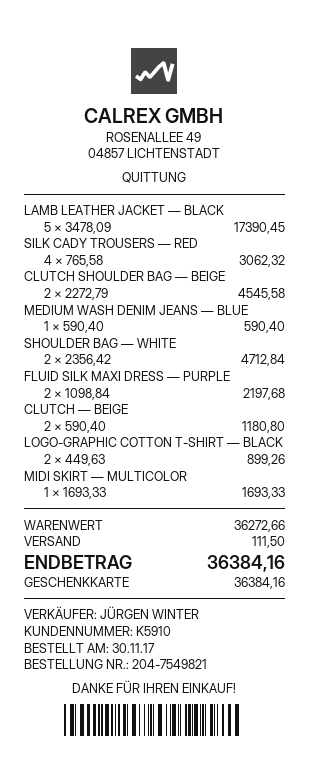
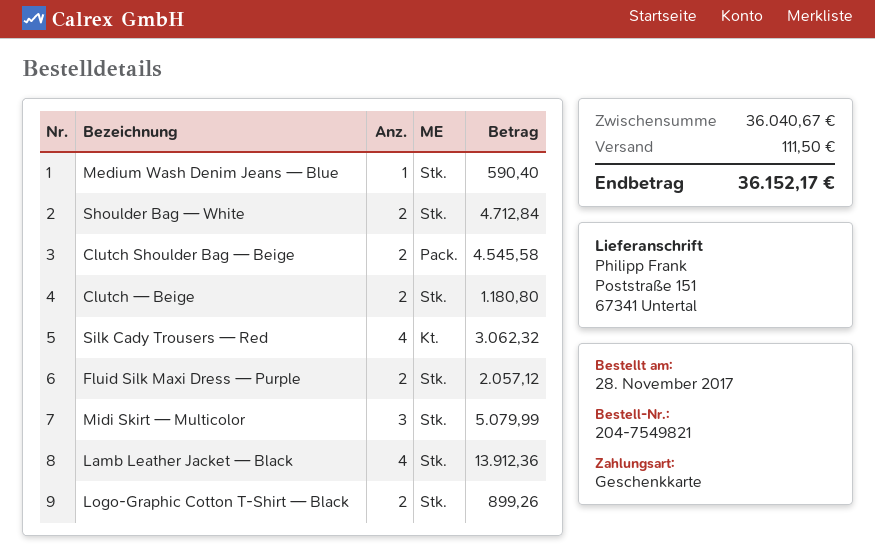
order date: 2017-11-30 -> 2017-11-28
LAMB LEATHER JACKET — BLACK: 5 for 17390.45 -> 4 for 13912.36
FLUID SILK MAXI DRESS — PURPLE: 2 for 2197.68 -> 2 for 2057.12
MIDI SKIRT — MULTICOLOR: 1 for 1693.33 -> 3 for 5079.99
subtotal: 36272.66 -> 36040.67
total: 36384.16 -> 36152.17

